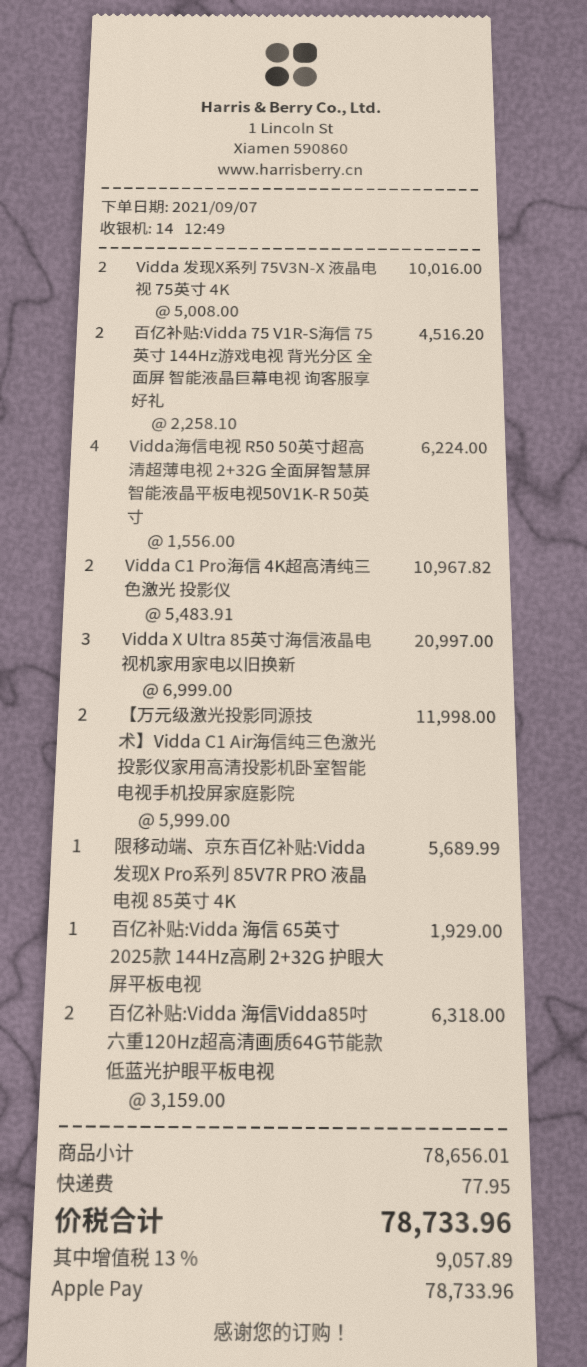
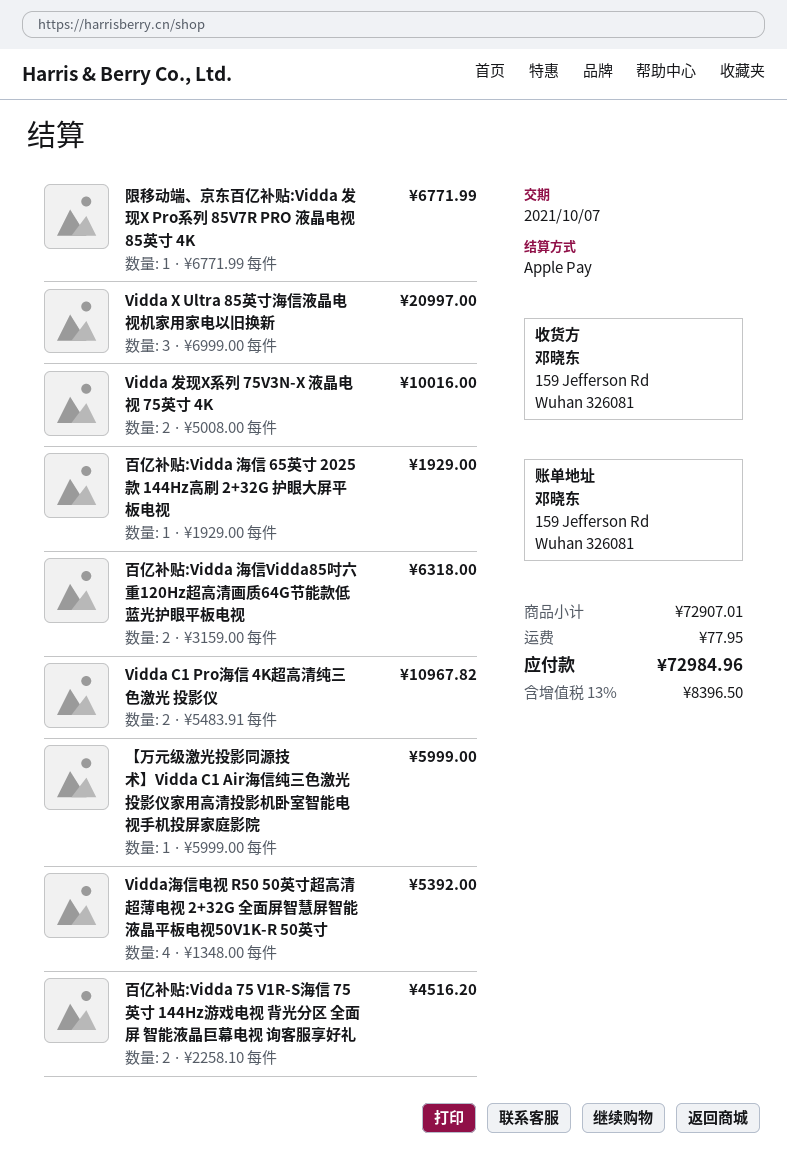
Vidda海信电视 R50 50英寸超高清超薄电视 2+32G 全面屏智慧屏智能液晶平板电视50V1K-R 50英寸: 4 x 1556.00 = 6224.00 -> 4 x 1348.00 = 5392.00
【万元级激光投影同源技术】Vidda C1 Air海信纯三色激光投影仪家用高清投影机卧室智能电视手机投屏家庭影院: 2 x 5999.00 = 11998.00 -> 1 x 5999.00 = 5999.00
限移动端、京东百亿补贴:Vidda 发现X Pro系列 85V7R PRO 液晶电视 85英寸 4K: 1 x 5689.99 = 5689.99 -> 1 x 6771.99 = 6771.99
subtotal: 78656.01 -> 72907.01
tax: 13% = 9057.89 -> 13% = 8396.50
total: 78733.96 -> 72984.96

